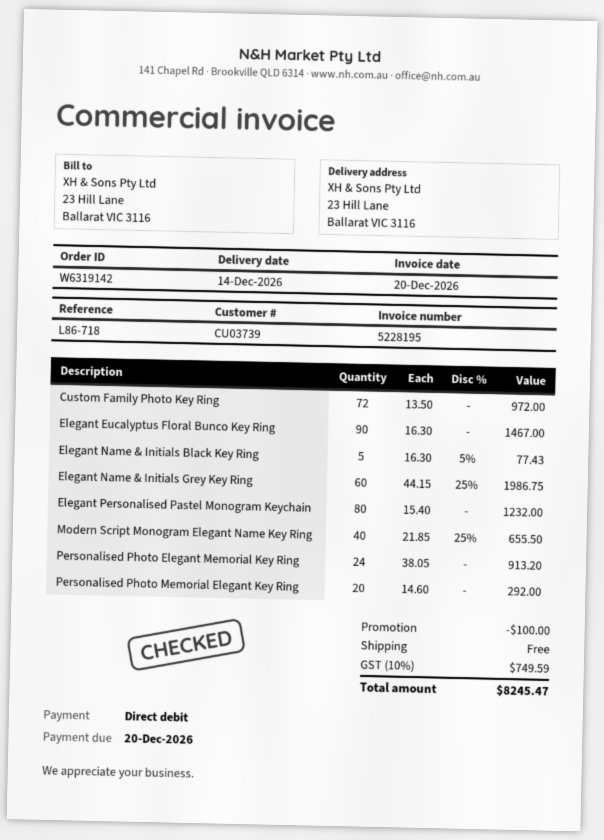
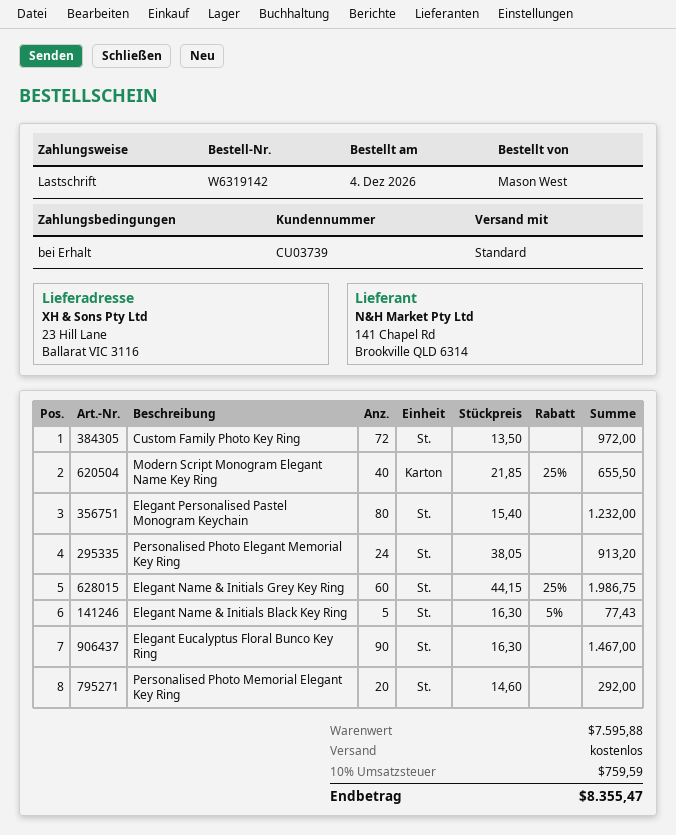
discount: 100.00 -> none
tax: 10% = 749.59 -> 10% = 759.59
total: 8245.47 -> 8355.47

